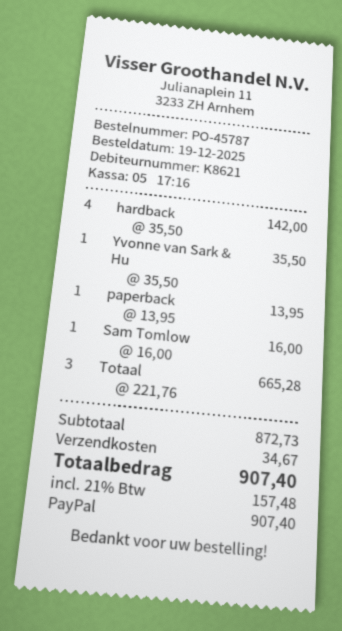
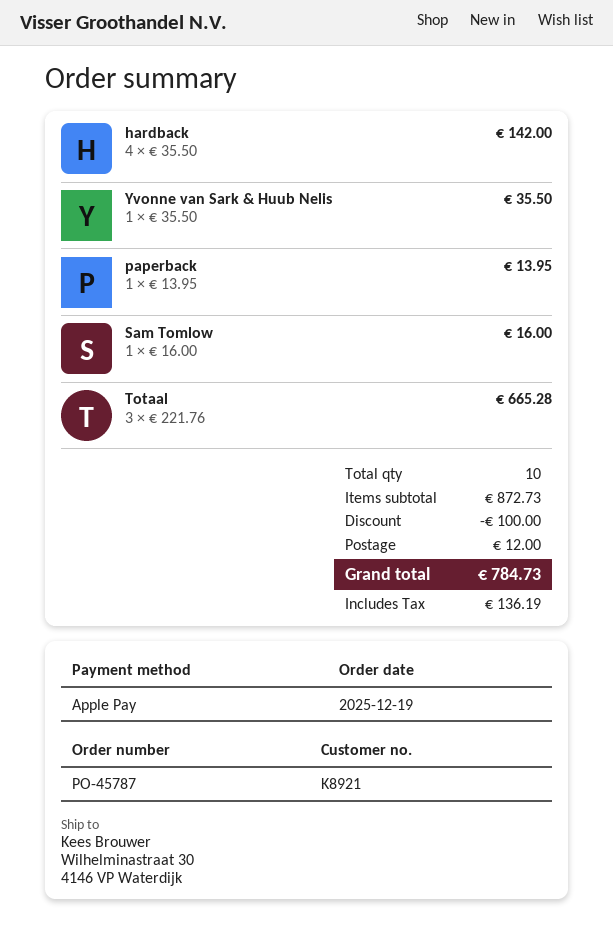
customer number: K8621 -> K8921
payment method: PayPal -> Apple Pay
discount: none -> 100.00
shipping: 34.67 -> 12.00
tax: 157.48 -> 136.19
total: 907.40 -> 784.73

